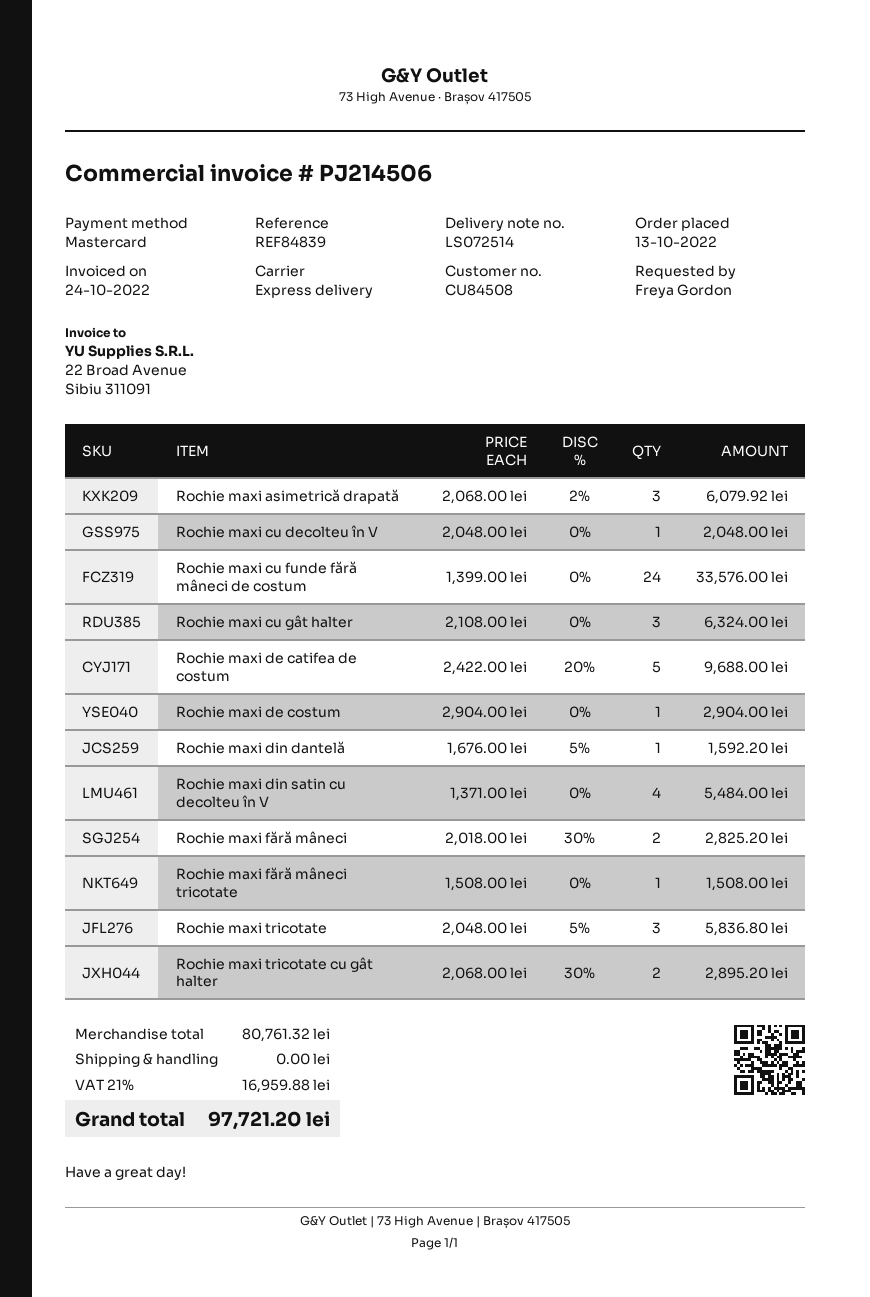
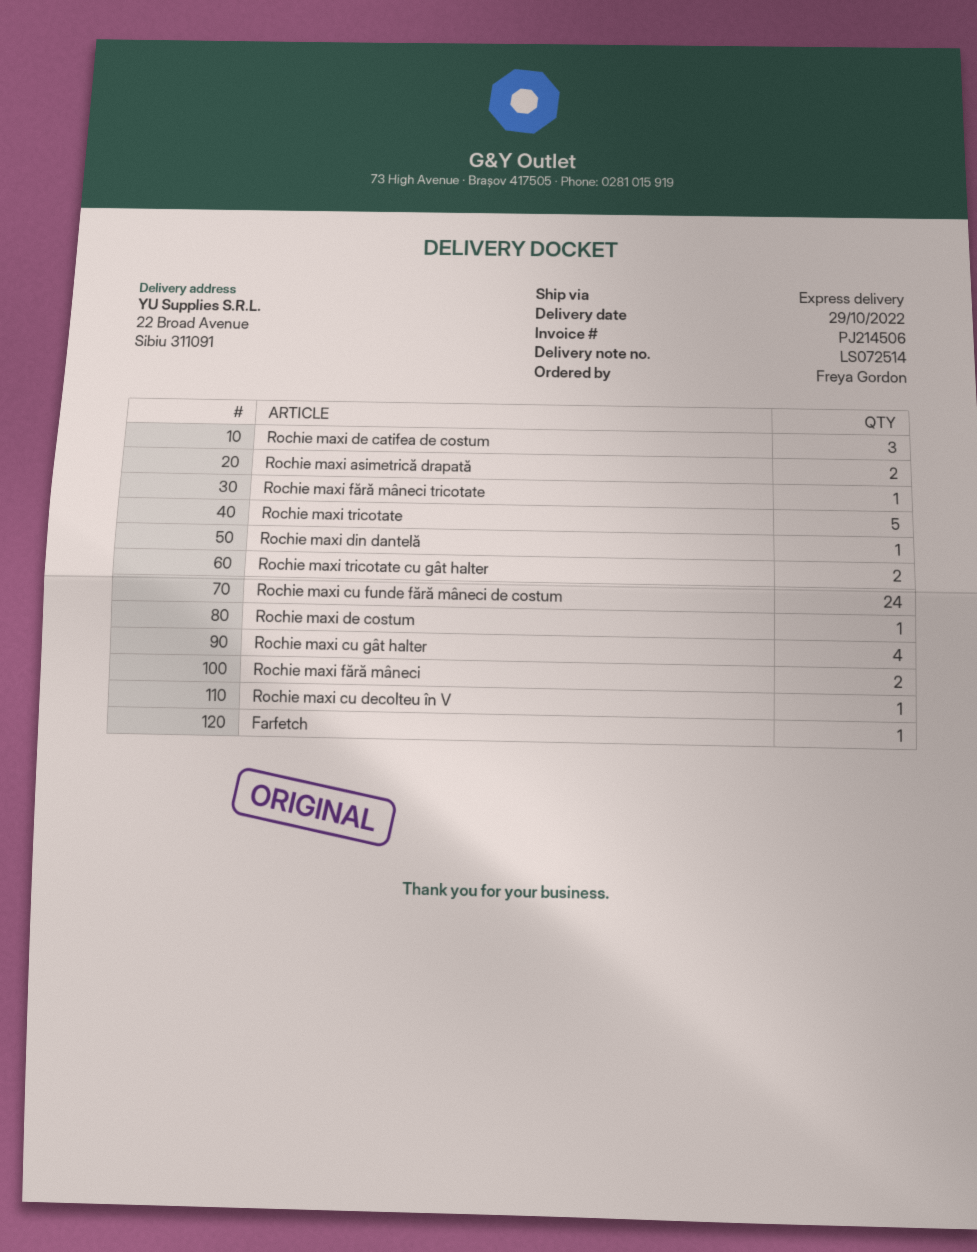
Rochie maxi asimetrică drapată: 3 -> 2
Rochie maxi cu gât halter: 3 -> 4
Rochie maxi de catifea de costum: 5 -> 3
Rochie maxi din satin cu decolteu în V: 4 -> none
Rochie maxi tricotate: 3 -> 5
Farfetch: none -> 1

